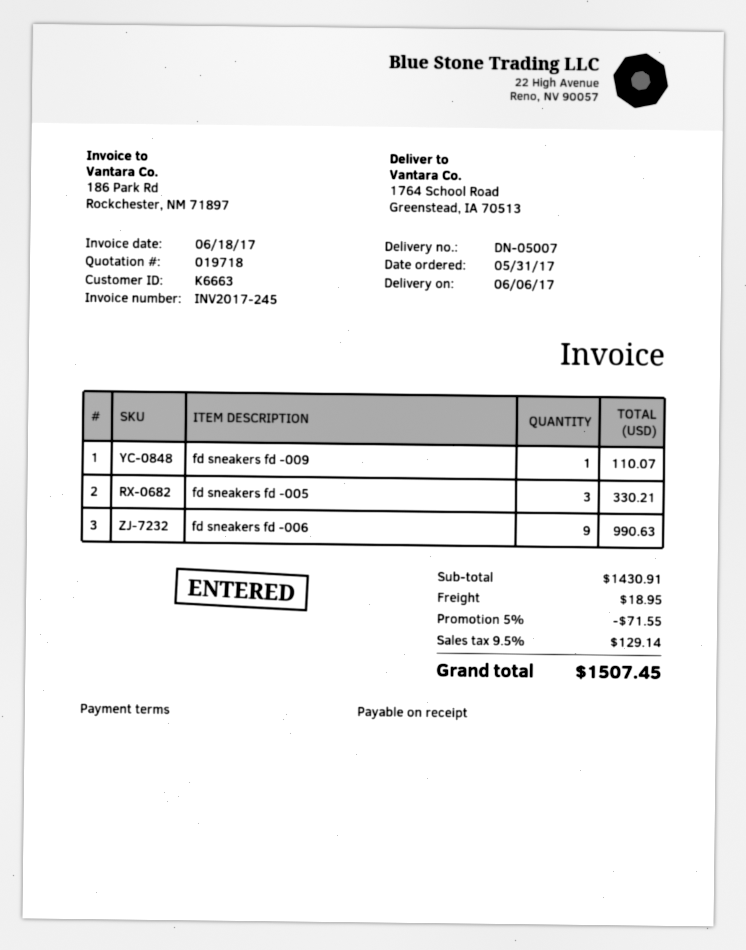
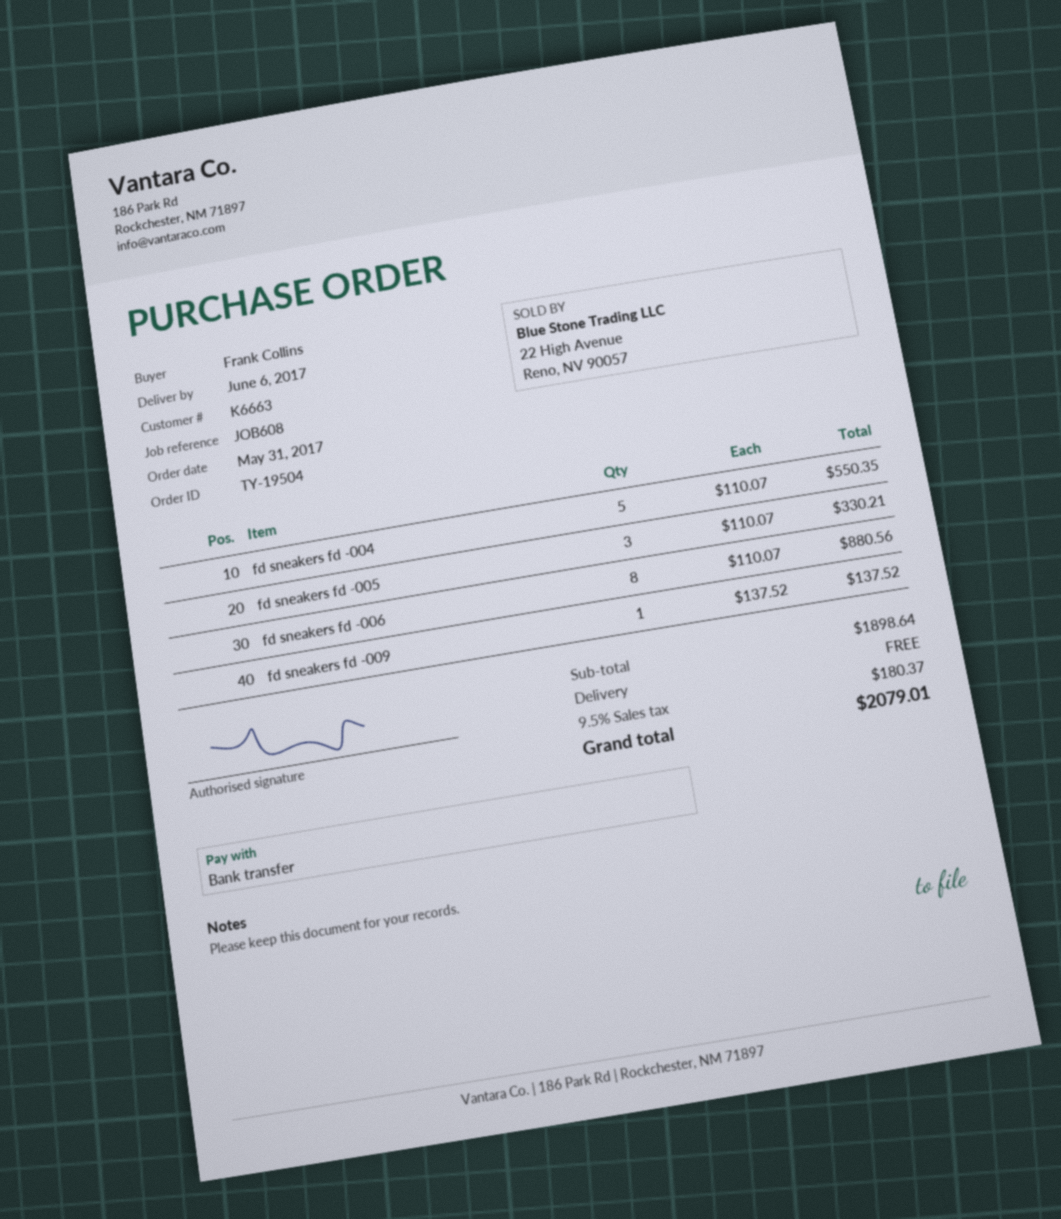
fd sneakers fd -009: 1 for 110.07 -> 1 for 137.52
fd sneakers fd -006: 9 for 990.63 -> 8 for 880.56
fd sneakers fd -004: none -> 5 for 550.35
subtotal: 1430.91 -> 1898.64
discount: 5% = 71.55 -> none
shipping: 18.95 -> 0.00
tax: 9.5% = 129.14 -> 9.5% = 180.37
total: 1507.45 -> 2079.01

